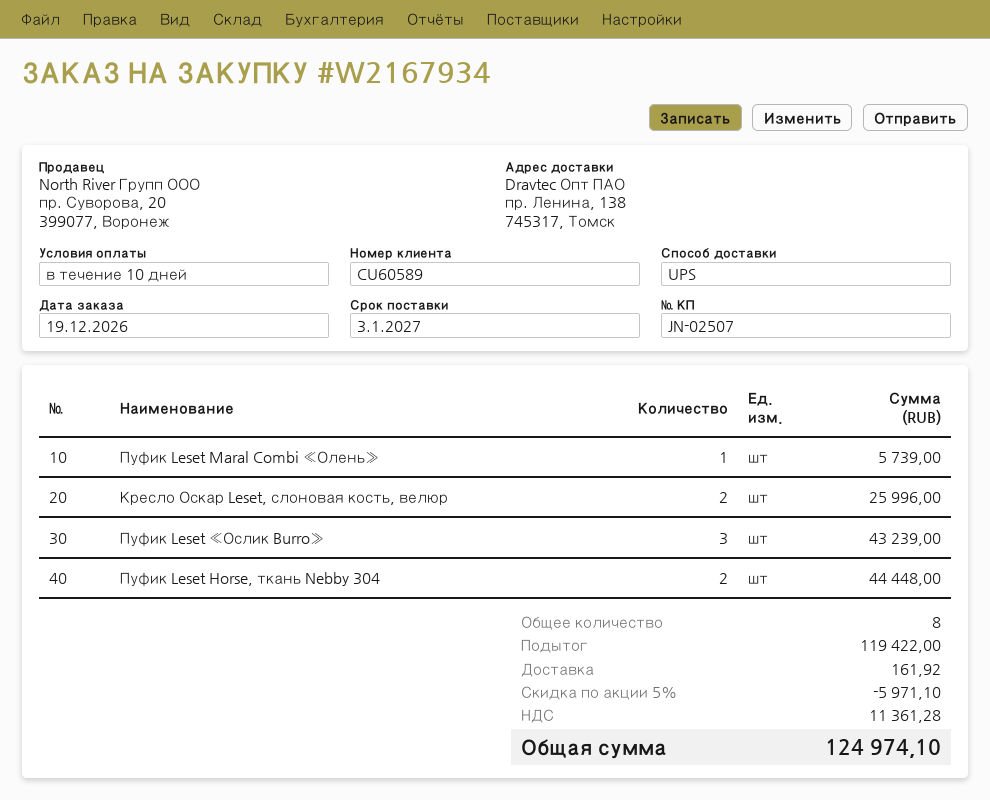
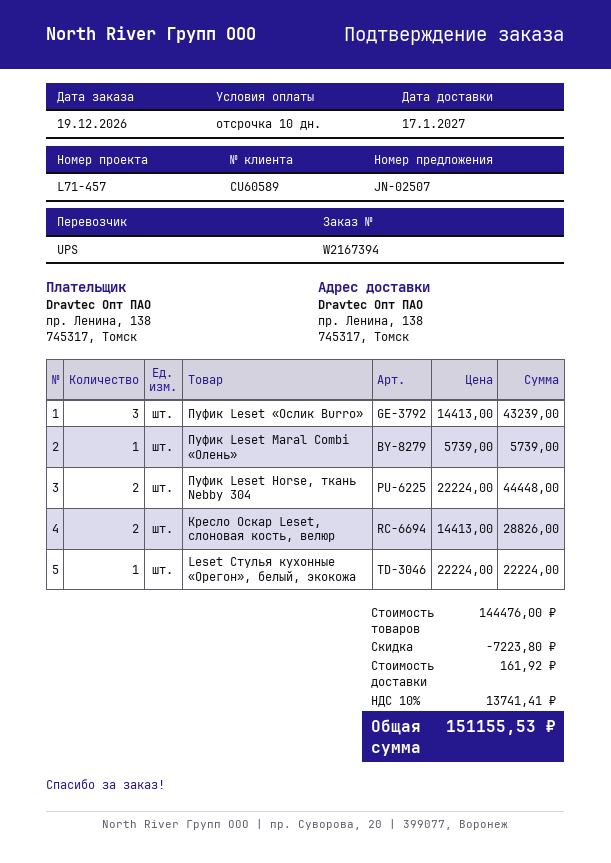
order number: W2167934 -> W2167394
delivery date: 2027-01-03 -> 2027-01-17
Кресло Оскар Leset, слоновая кость, велюр: 2 for 25996.00 -> 2 for 28826.00
Leset Стулья кухонные «Орегон», белый, экокожа: none -> 1 for 22224.00
subtotal: 119422.00 -> 144476.00
discount: 5971.10 -> 7223.80
tax: 11361.28 -> 13741.41
total: 124974.10 -> 151155.53

